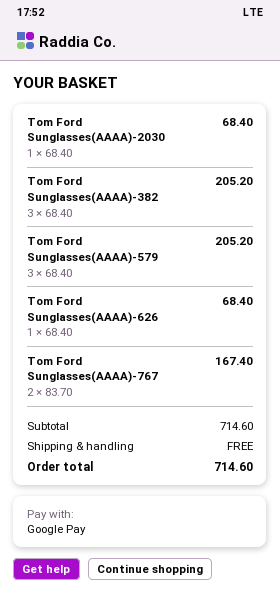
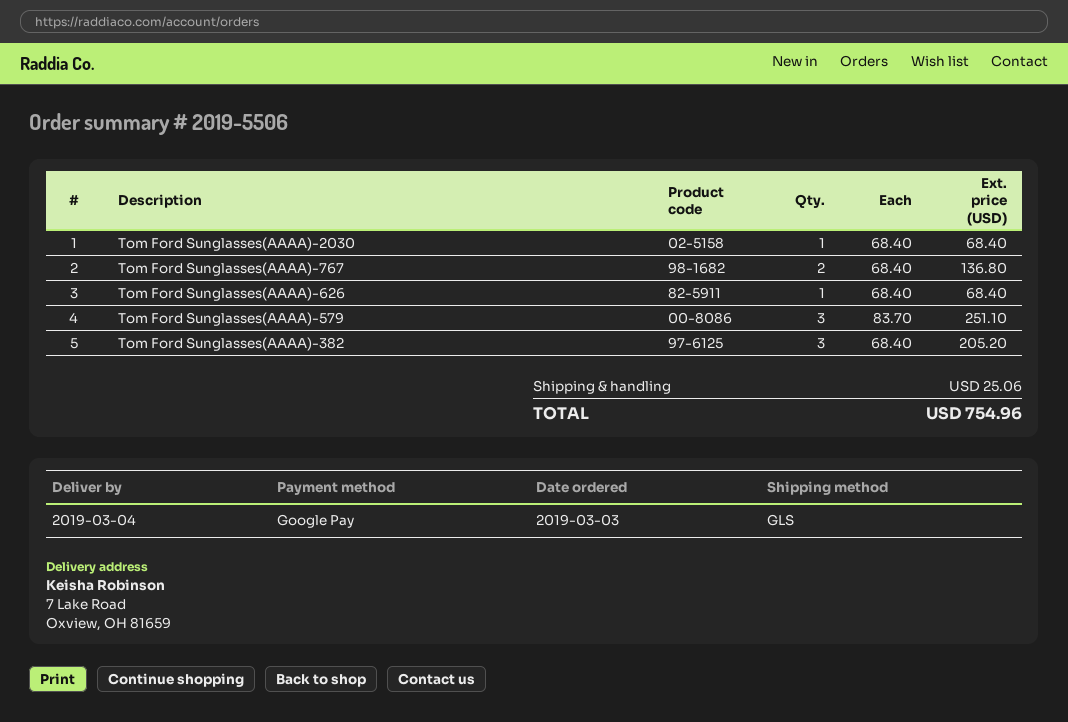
Tom Ford Sunglasses(AAAA)-579: 3 x 68.40 = 205.20 -> 3 x 83.70 = 251.10
Tom Ford Sunglasses(AAAA)-767: 2 x 83.70 = 167.40 -> 2 x 68.40 = 136.80
shipping: 0.00 -> 25.06
total: 714.60 -> 754.96

